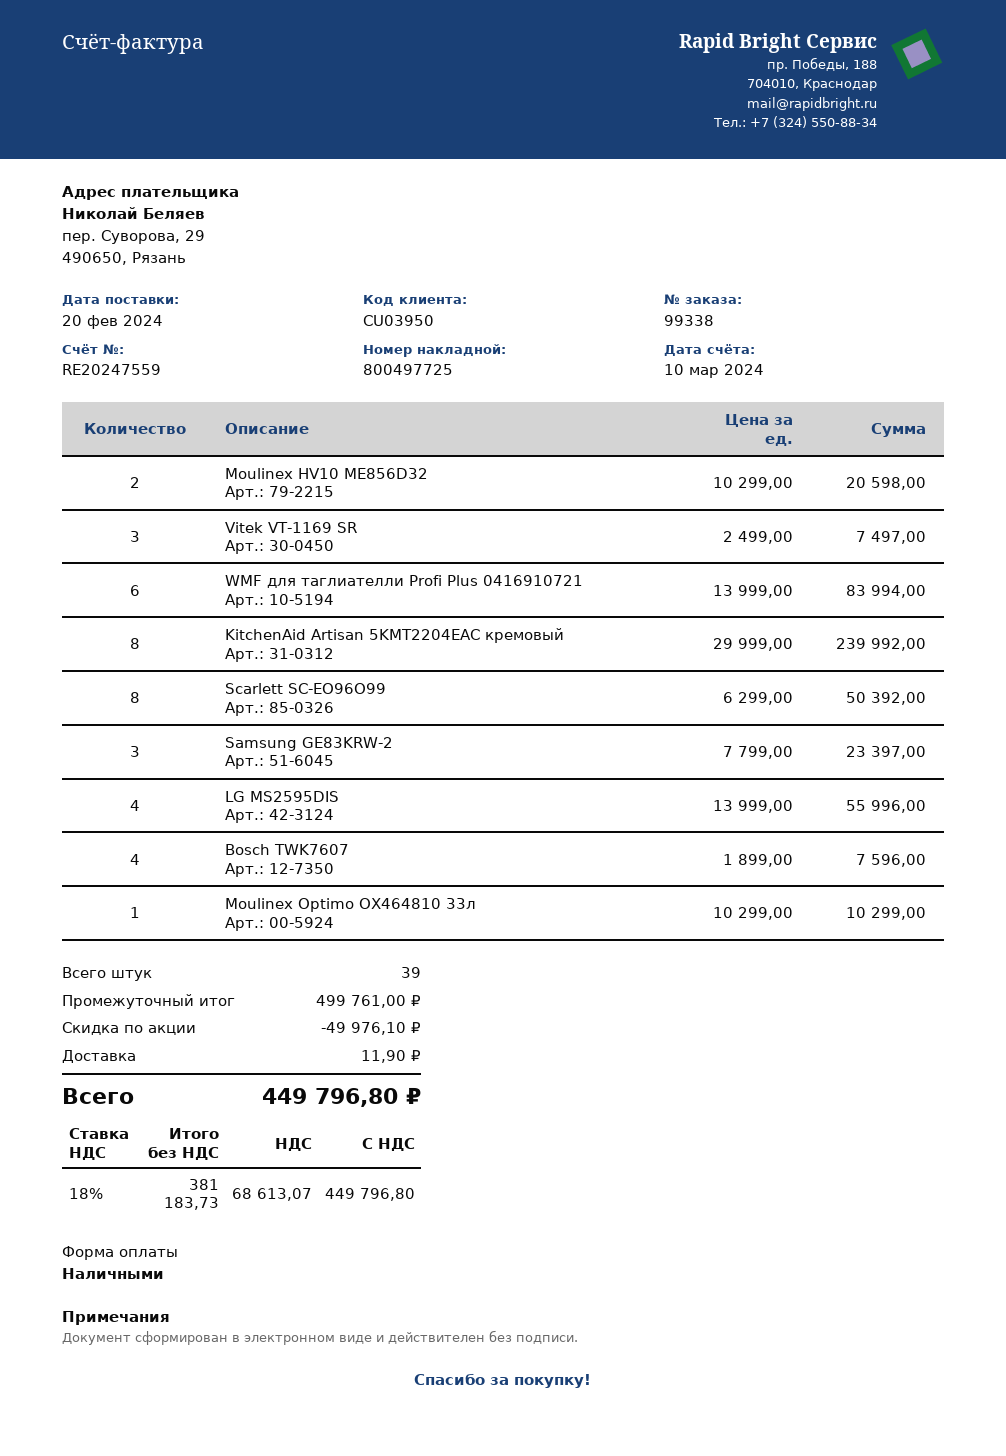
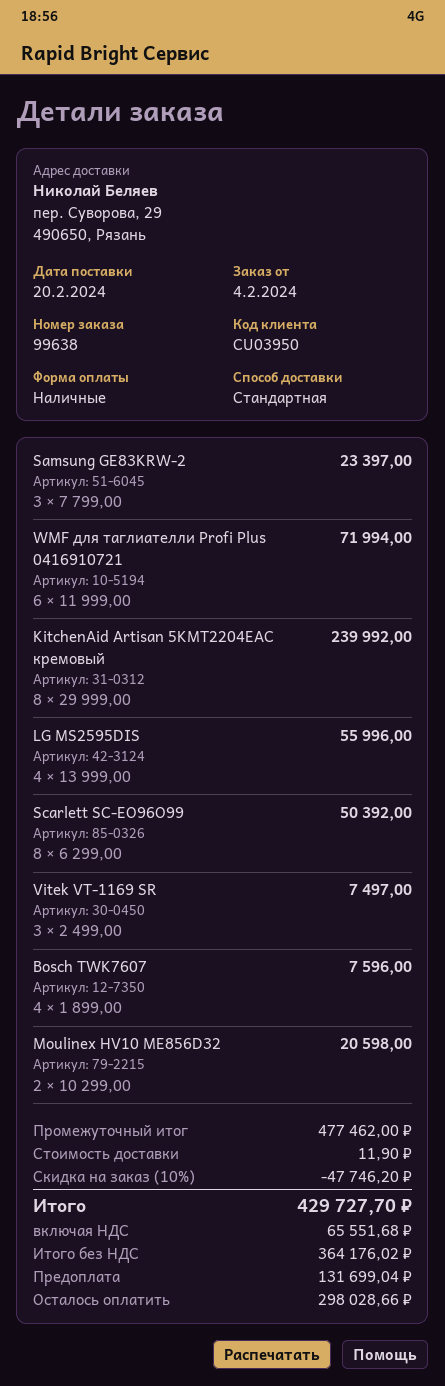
order number: 99338 -> 99638
WMF для таглиателли Profi Plus 0416910721: 6 x 13999.00 = 83994.00 -> 6 x 11999.00 = 71994.00
Moulinex Optimo OX464810 33л: 1 x 10299.00 = 10299.00 -> none
subtotal: 499761.00 -> 477462.00
discount: 49976.10 -> 47746.20
net: 381183.73 -> 364176.02
tax: 68613.07 -> 65551.68
total: 449796.80 -> 429727.70

